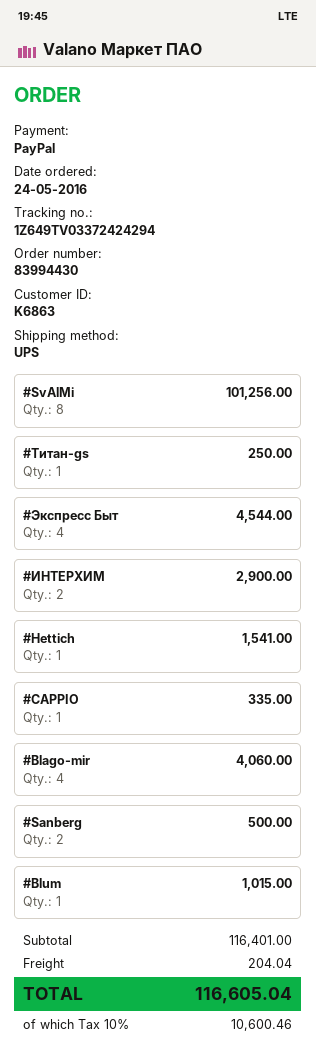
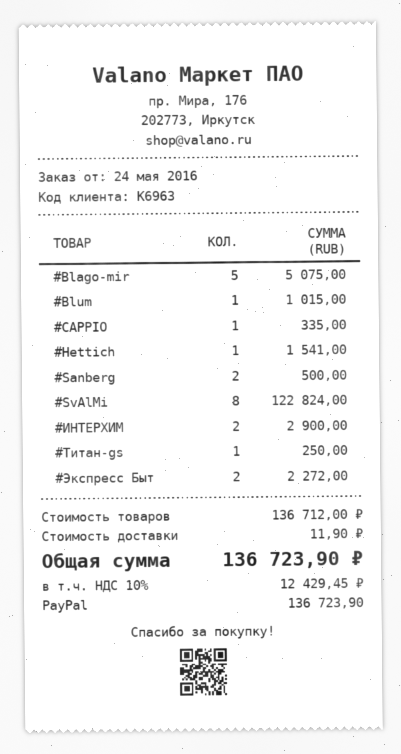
customer number: K6863 -> K6963
#SvAlMi: 8 for 101256.00 -> 8 for 122824.00
#Экспресс Быт: 4 for 4544.00 -> 2 for 2272.00
#Blago-mir: 4 for 4060.00 -> 5 for 5075.00
subtotal: 116401.00 -> 136712.00
shipping: 204.04 -> 11.90
tax: 10% = 10600.46 -> 10% = 12429.45
total: 116605.04 -> 136723.90

